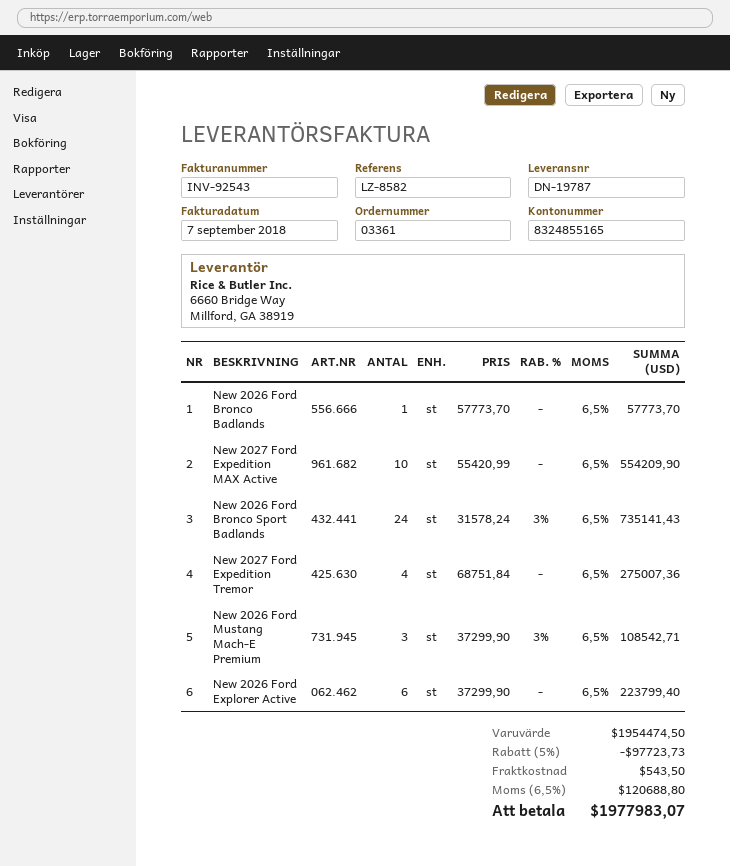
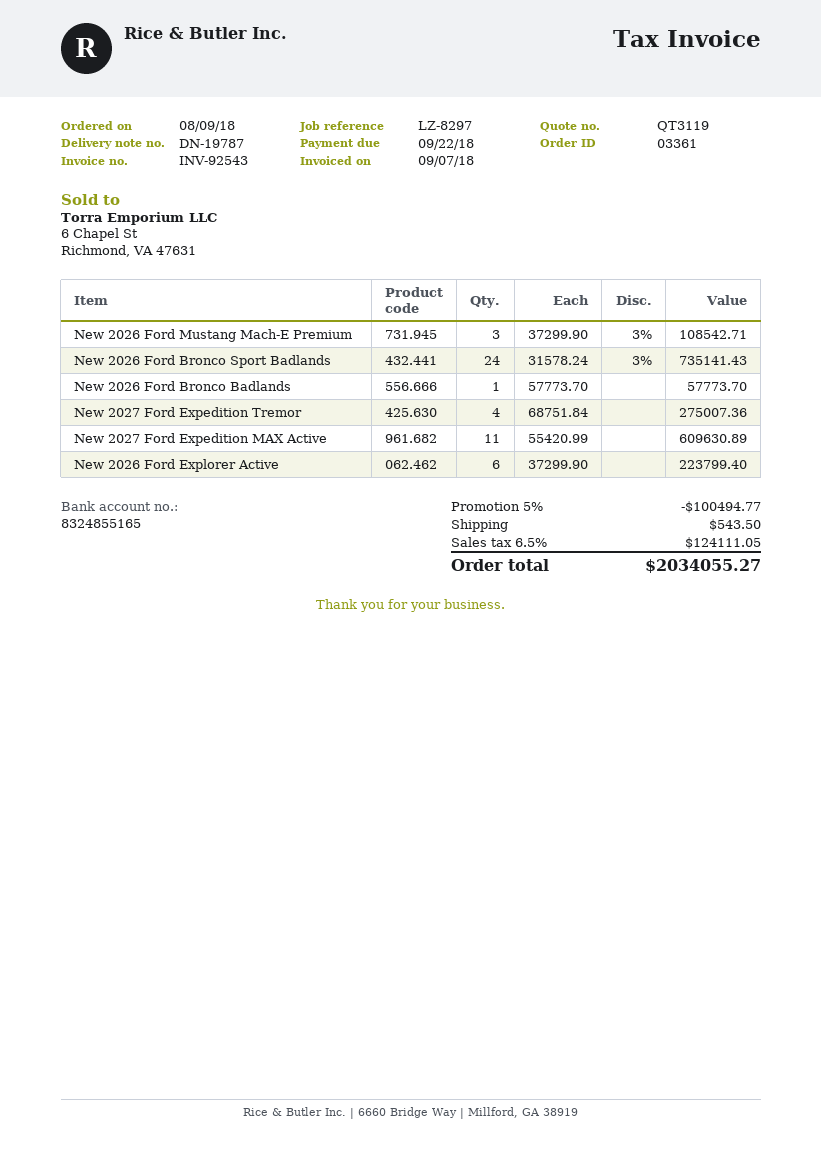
reference: LZ-8582 -> LZ-8297
New 2027 Ford Expedition MAX Active: 10 x 55420.99 = 554209.90 -> 11 x 55420.99 = 609630.89
discount: 5% = 97723.73 -> 5% = 100494.77
tax: 6.5% = 120688.80 -> 6.5% = 124111.05
total: 1977983.07 -> 2034055.27

